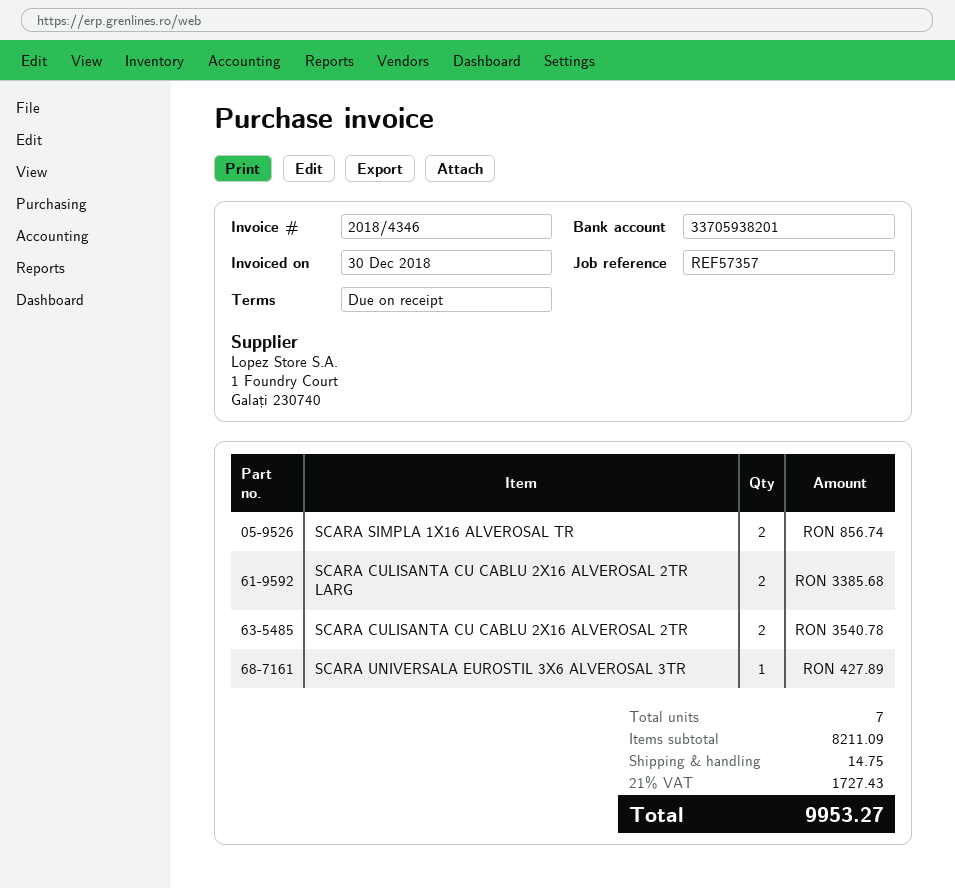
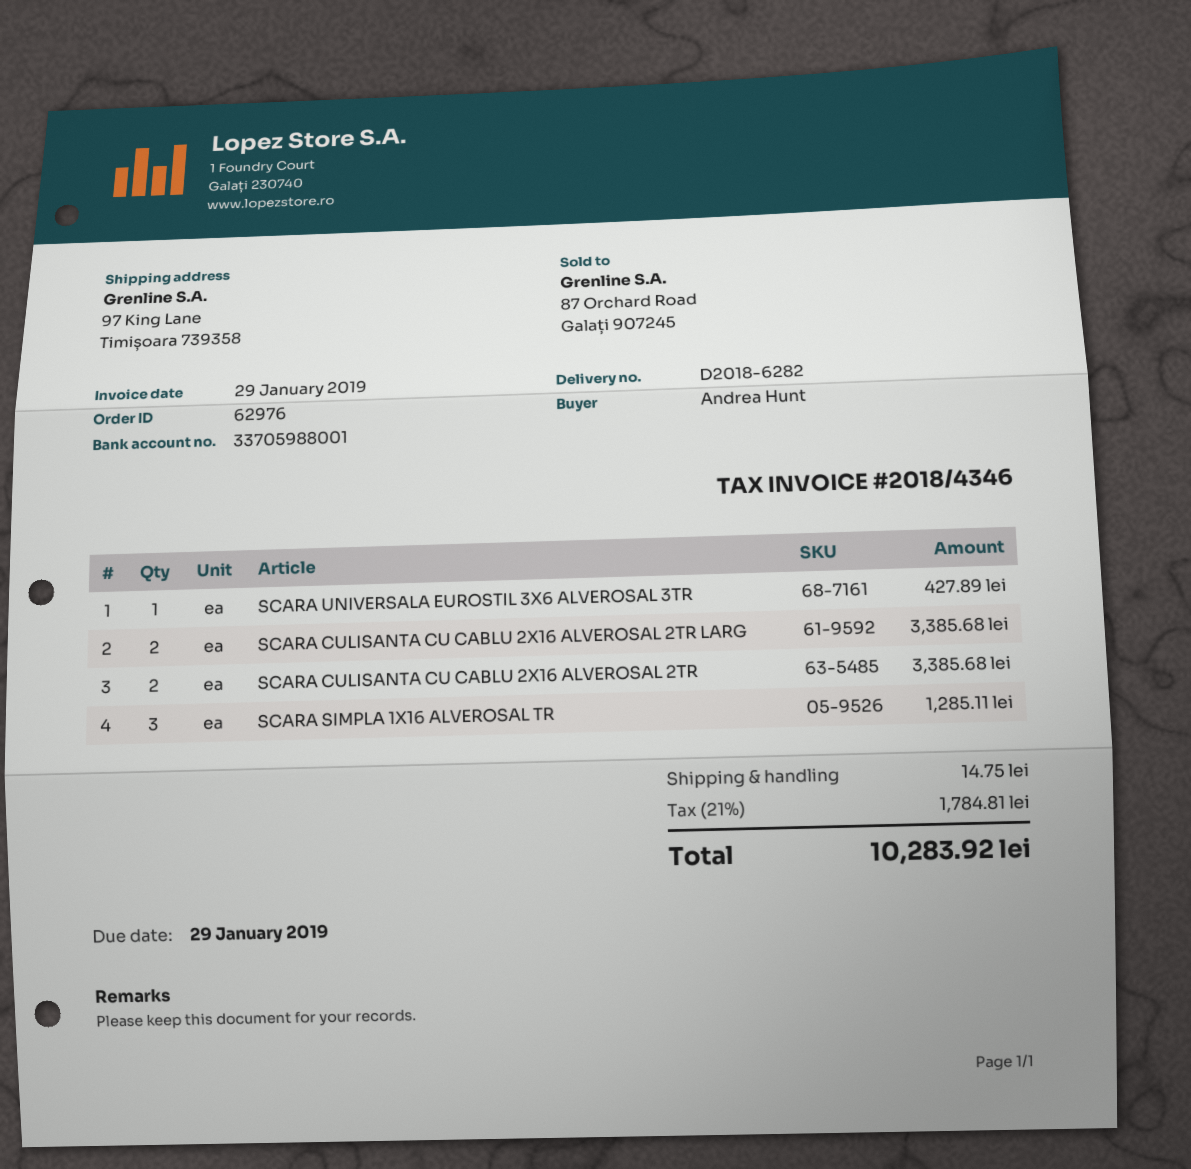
invoice date: 2018-12-30 -> 2019-01-29
bank account: 33705938201 -> 33705988001
SCARA SIMPLA 1X16 ALVEROSAL TR: 2 for 856.74 -> 3 for 1285.11
SCARA CULISANTA CU CABLU 2X16 ALVEROSAL 2TR: 2 for 3540.78 -> 2 for 3385.68
tax: 21% = 1727.43 -> 21% = 1784.81
total: 9953.27 -> 10283.92

